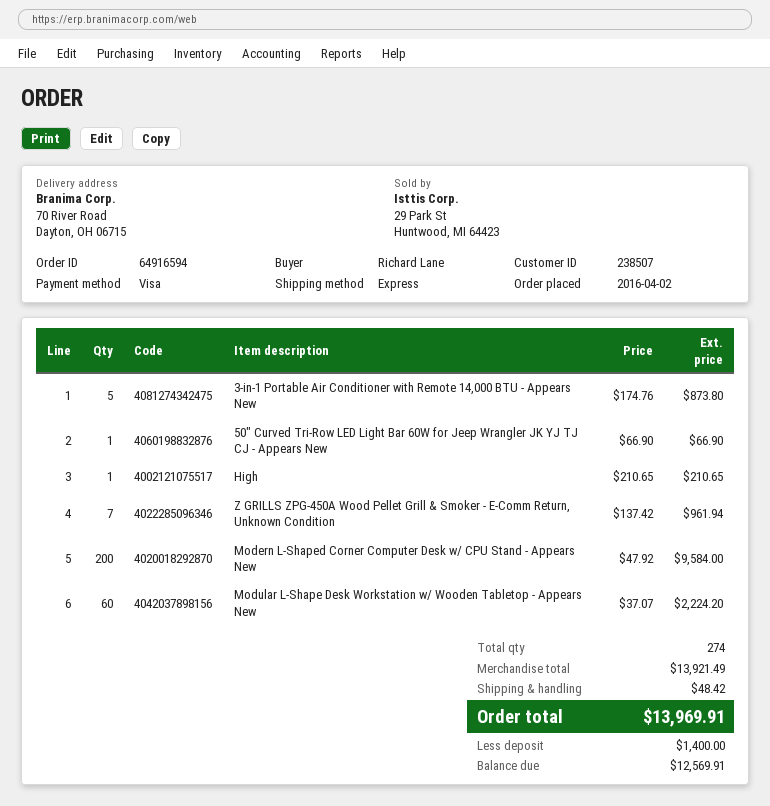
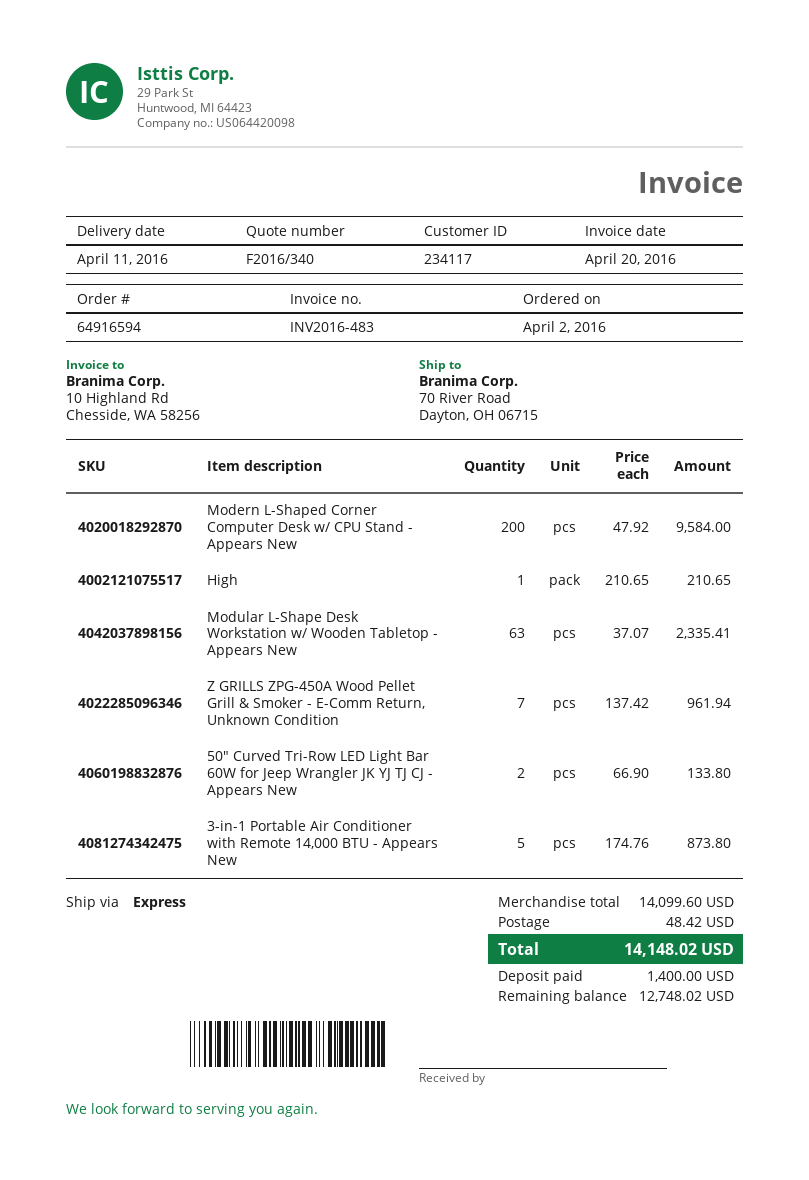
customer number: 238507 -> 234117
50" Curved Tri-Row LED Light Bar 60W for Jeep Wrangler JK YJ TJ CJ - Appears New: 1 x 66.90 = 66.90 -> 2 x 66.90 = 133.80
Modular L-Shape Desk Workstation w/ Wooden Tabletop - Appears New: 60 x 37.07 = 2224.20 -> 63 x 37.07 = 2335.41
subtotal: 13921.49 -> 14099.60
total: 13969.91 -> 14148.02
balance: 12569.91 -> 12748.02

